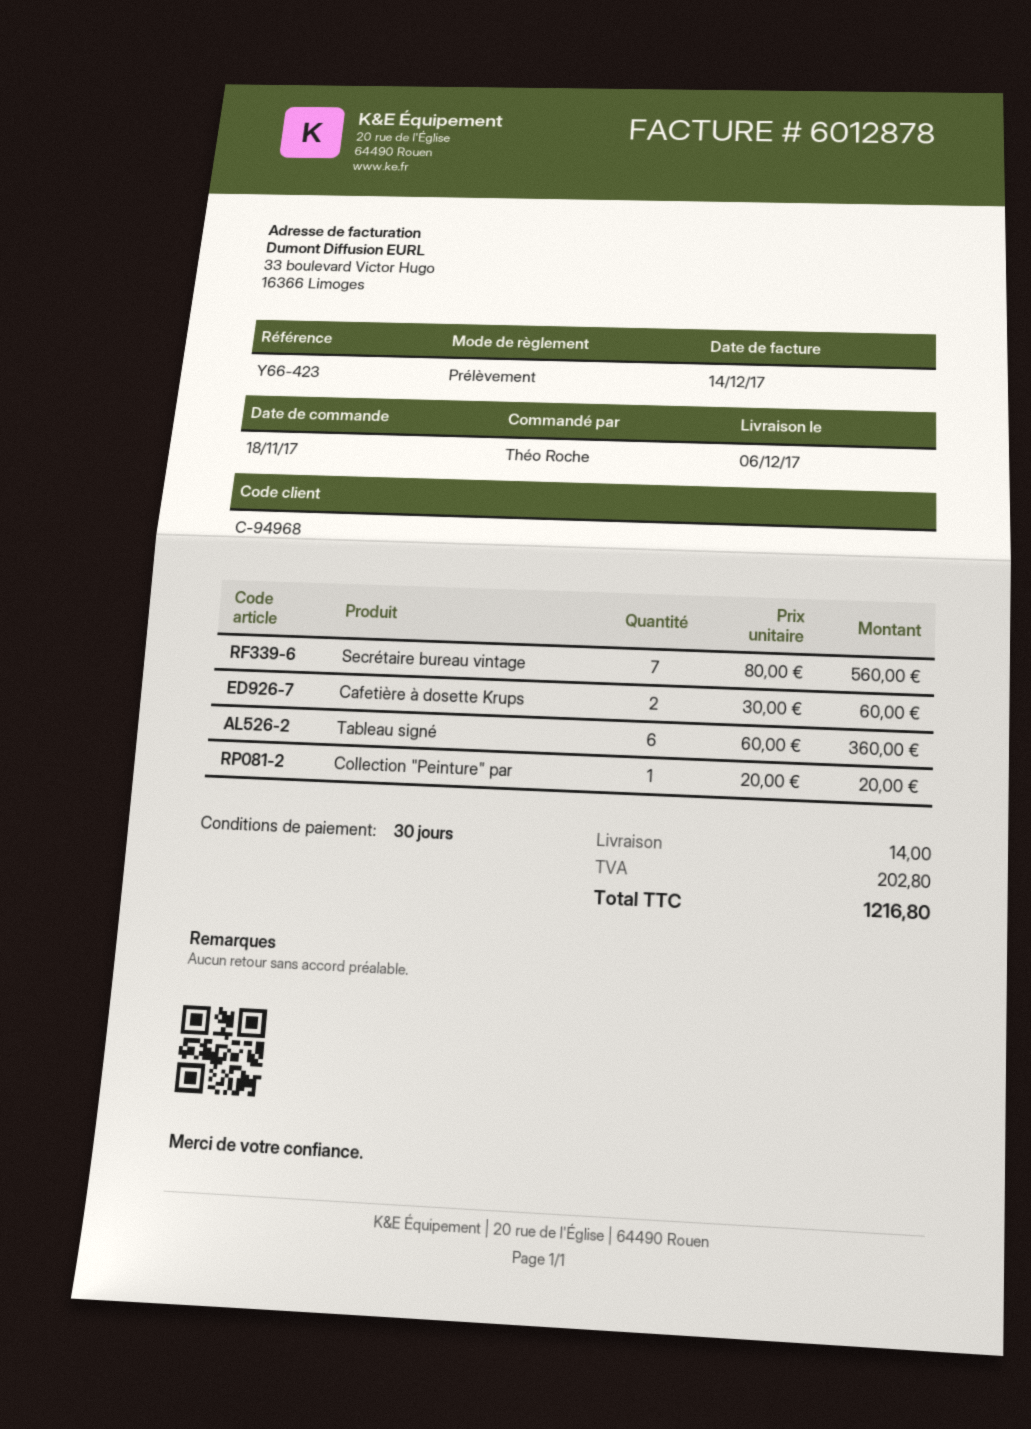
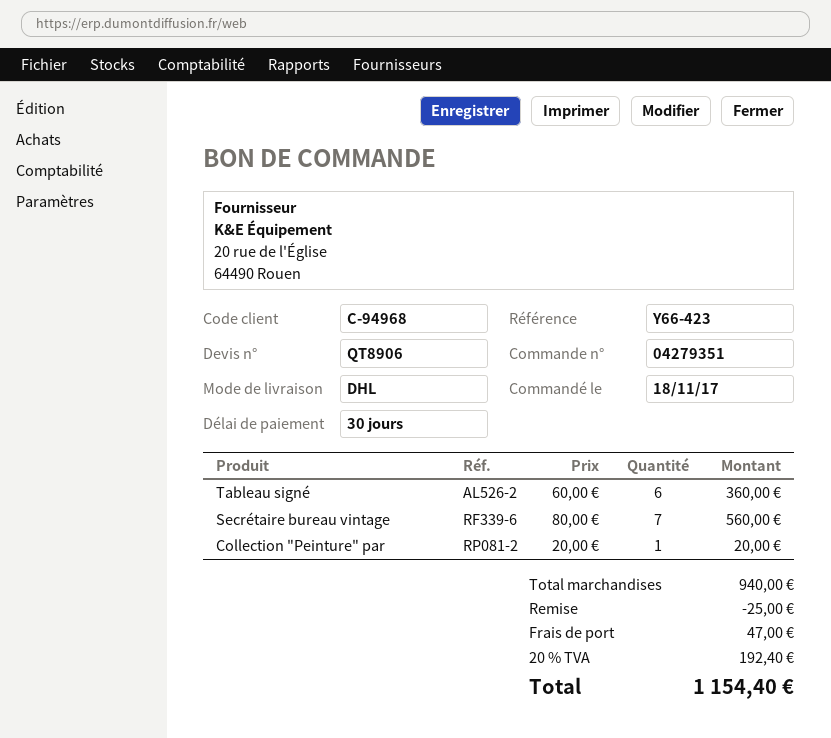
Cafetière à dosette Krups: 2 x 30.00 = 60.00 -> none
discount: none -> 25.00
shipping: 14.00 -> 47.00
tax: 202.80 -> 192.40
total: 1216.80 -> 1154.40

